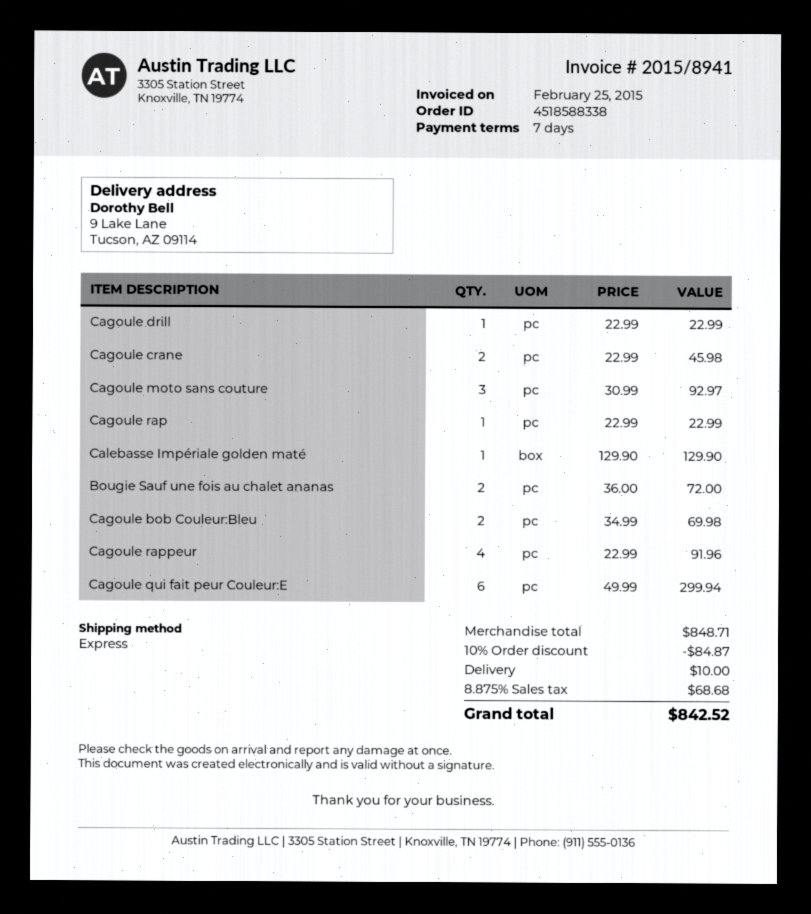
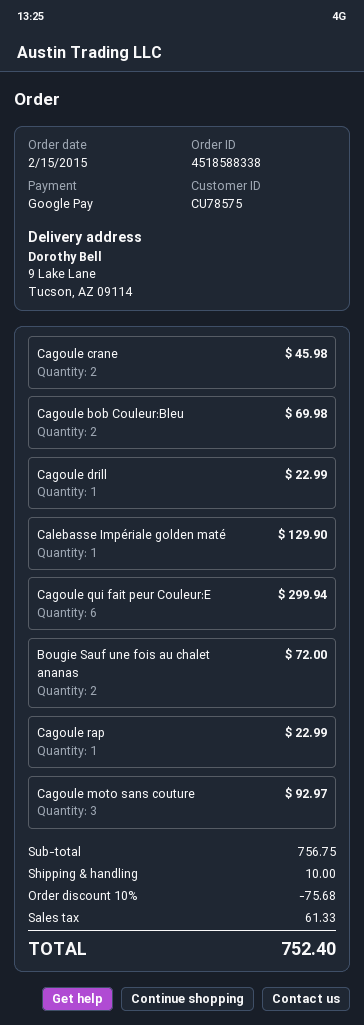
Cagoule rappeur: 4 for 91.96 -> none
subtotal: 848.71 -> 756.75
discount: 10% = 84.87 -> 10% = 75.68
tax: 68.68 -> 61.33
total: 842.52 -> 752.40

